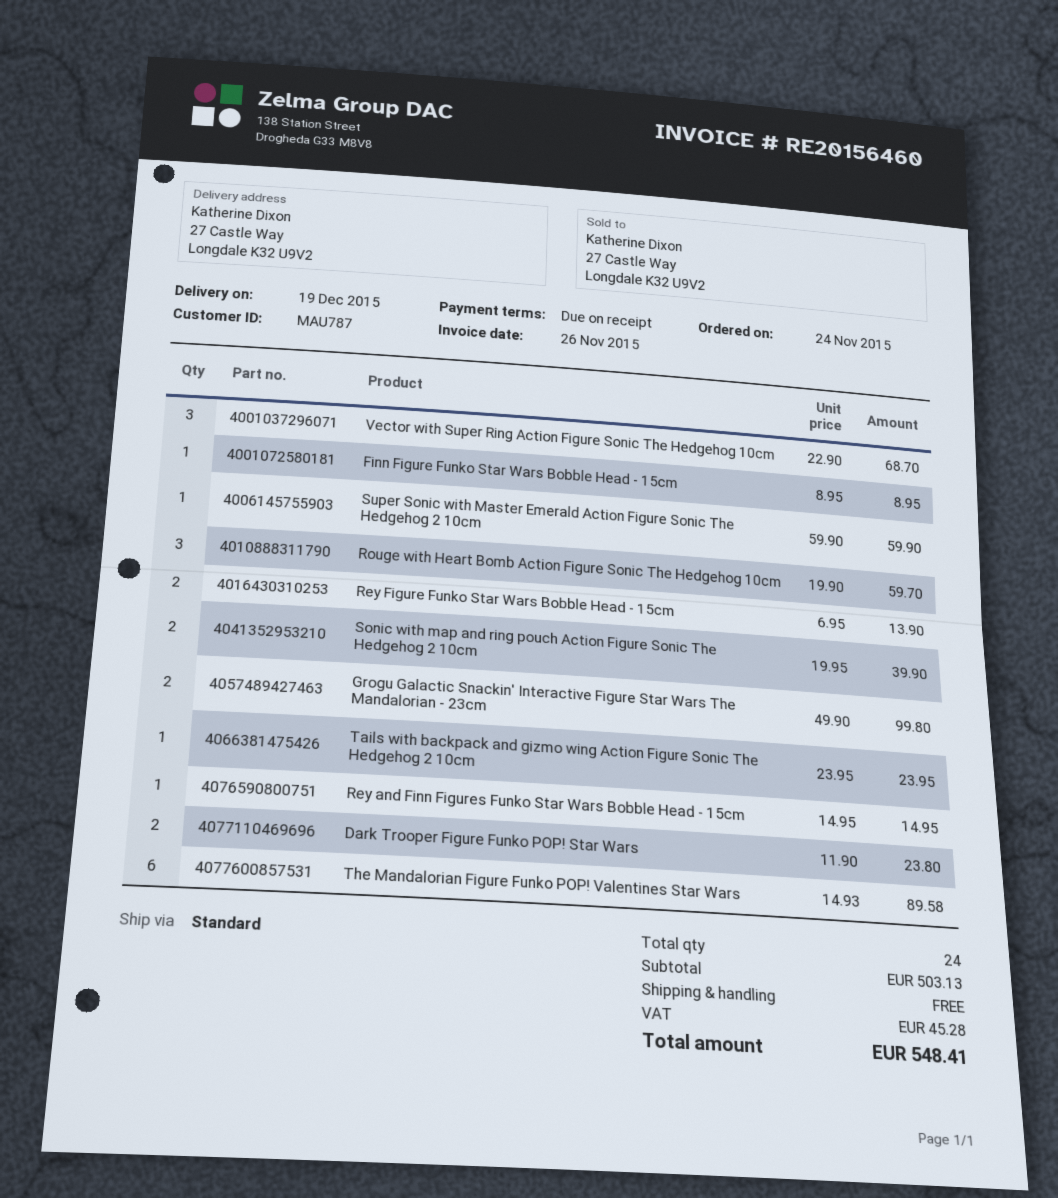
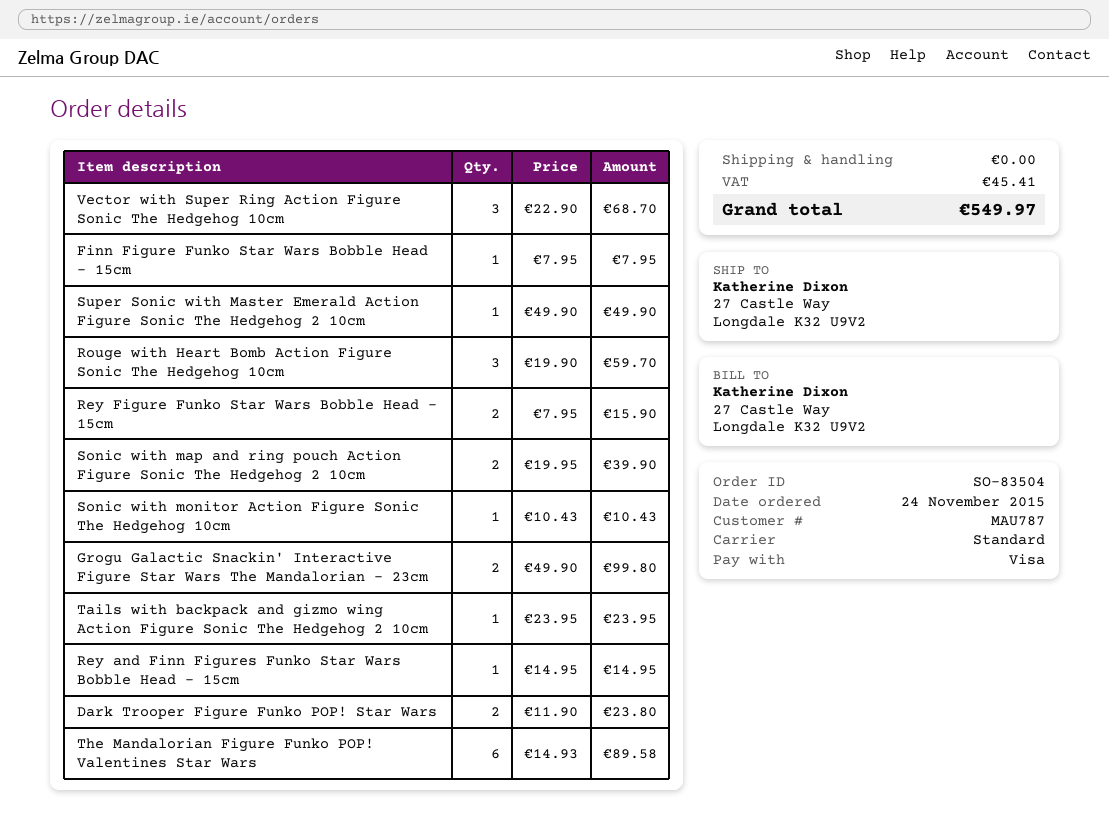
Finn Figure Funko Star Wars Bobble Head - 15cm: 1 x 8.95 = 8.95 -> 1 x 7.95 = 7.95
Super Sonic with Master Emerald Action Figure Sonic The Hedgehog 2 10cm: 1 x 59.90 = 59.90 -> 1 x 49.90 = 49.90
Rey Figure Funko Star Wars Bobble Head - 15cm: 2 x 6.95 = 13.90 -> 2 x 7.95 = 15.90
Sonic with monitor Action Figure Sonic The Hedgehog 10cm: none -> 1 x 10.43 = 10.43
tax: 45.28 -> 45.41
total: 548.41 -> 549.97

